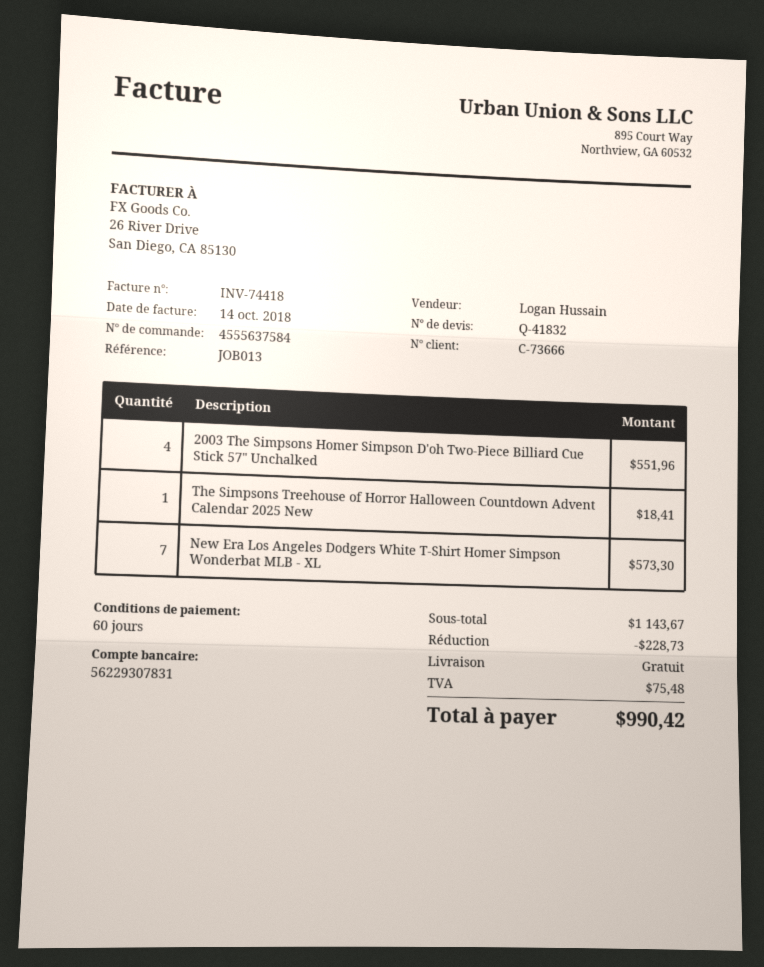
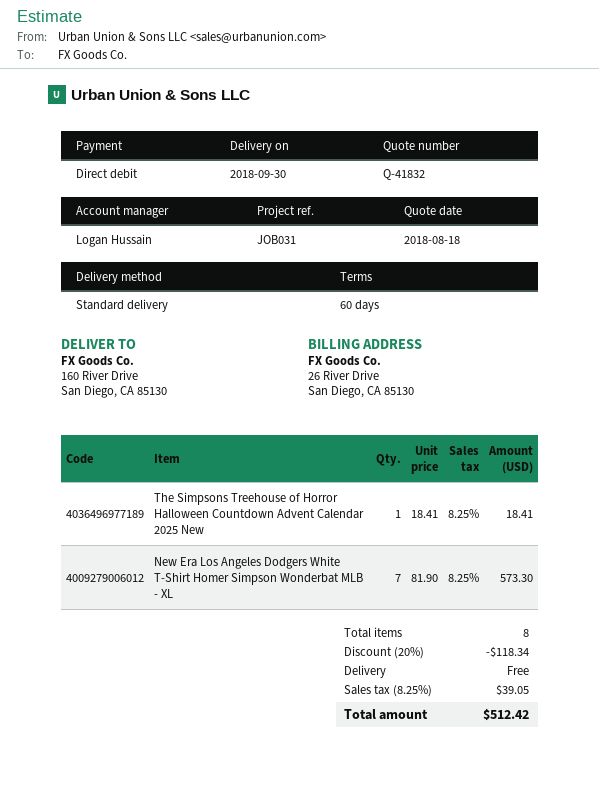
reference: JOB013 -> JOB031
2003 The Simpsons Homer Simpson D'oh Two-Piece Billiard Cue Stick 57" Unchalked: 4 for 551.96 -> none
discount: 228.73 -> 118.34
tax: 75.48 -> 39.05
total: 990.42 -> 512.42

